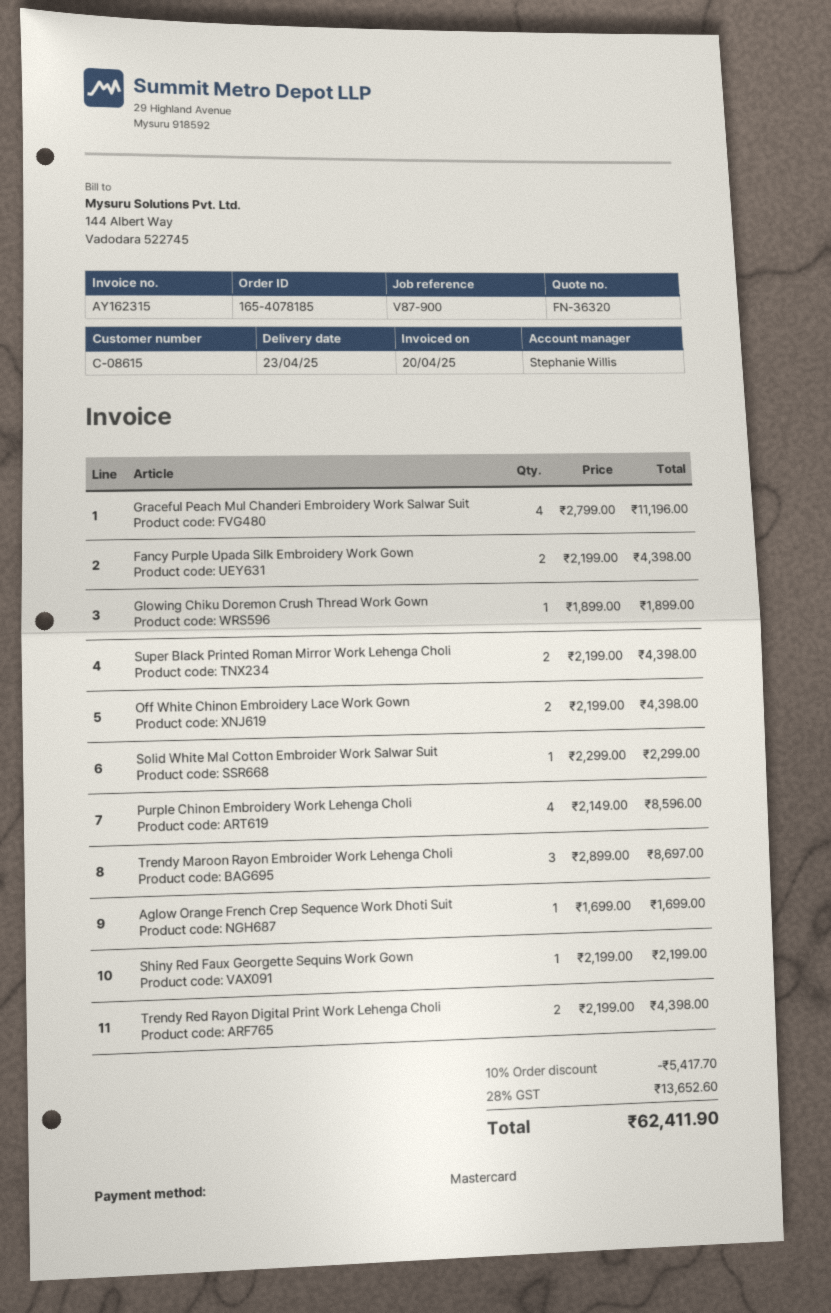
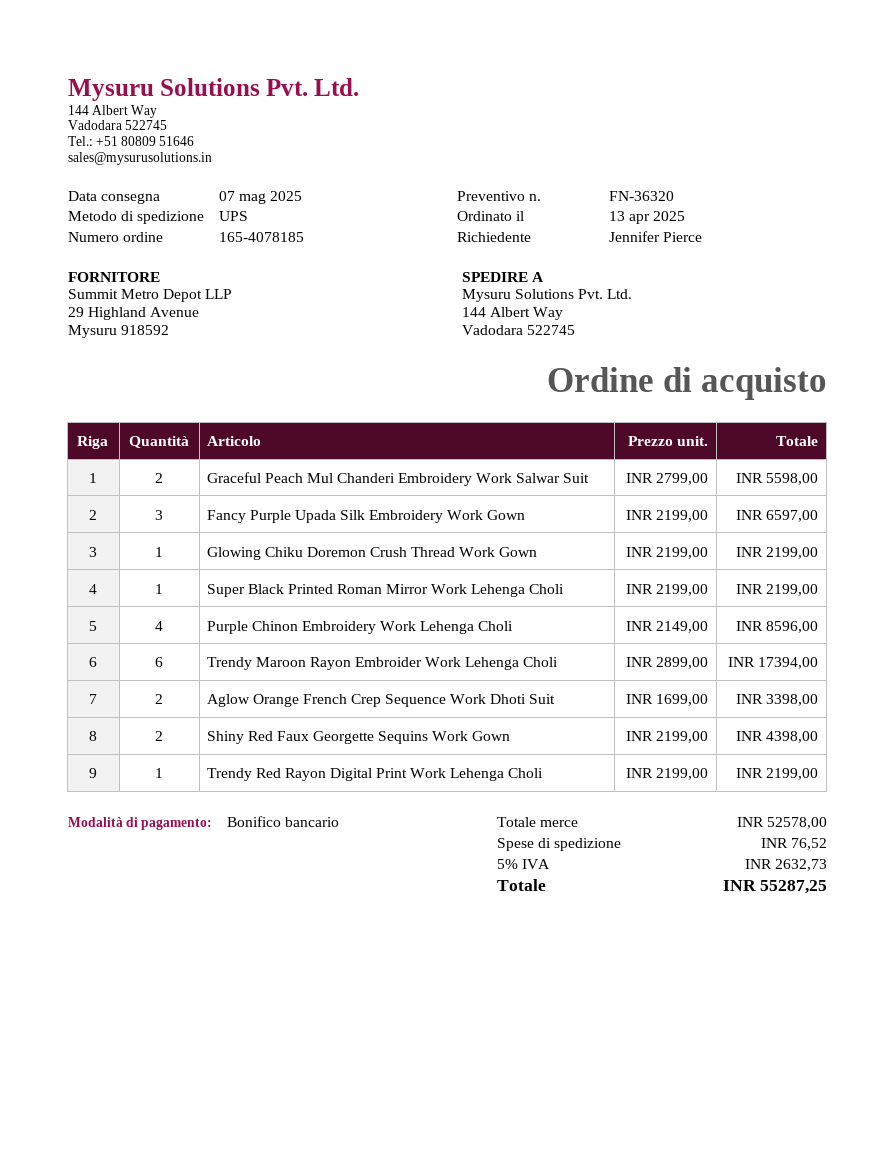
delivery date: 2025-04-23 -> 2025-05-07
payment method: Mastercard -> bank transfer
Graceful Peach Mul Chanderi Embroidery Work Salwar Suit: 4 x 2799.00 = 11196.00 -> 2 x 2799.00 = 5598.00
Fancy Purple Upada Silk Embroidery Work Gown: 2 x 2199.00 = 4398.00 -> 3 x 2199.00 = 6597.00
Glowing Chiku Doremon Crush Thread Work Gown: 1 x 1899.00 = 1899.00 -> 1 x 2199.00 = 2199.00
Super Black Printed Roman Mirror Work Lehenga Choli: 2 x 2199.00 = 4398.00 -> 1 x 2199.00 = 2199.00
Off White Chinon Embroidery Lace Work Gown: 2 x 2199.00 = 4398.00 -> none
Solid White Mal Cotton Embroider Work Salwar Suit: 1 x 2299.00 = 2299.00 -> none
Trendy Maroon Rayon Embroider Work Lehenga Choli: 3 x 2899.00 = 8697.00 -> 6 x 2899.00 = 17394.00
Aglow Orange French Crep Sequence Work Dhoti Suit: 1 x 1699.00 = 1699.00 -> 2 x 1699.00 = 3398.00
Shiny Red Faux Georgette Sequins Work Gown: 1 x 2199.00 = 2199.00 -> 2 x 2199.00 = 4398.00
Trendy Red Rayon Digital Print Work Lehenga Choli: 2 x 2199.00 = 4398.00 -> 1 x 2199.00 = 2199.00
discount: 10% = 5417.70 -> none
shipping: none -> 76.52
tax: 28% = 13652.60 -> 5% = 2632.73
total: 62411.90 -> 55287.25

